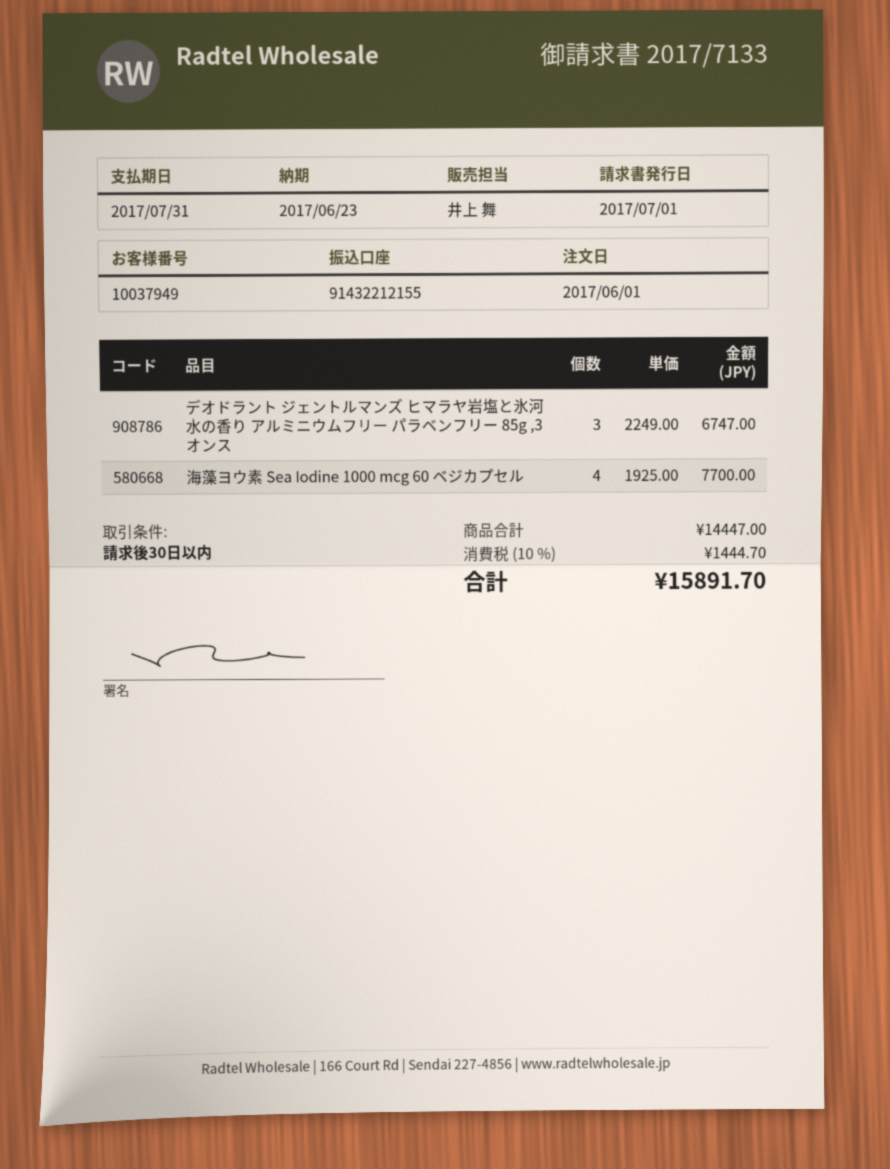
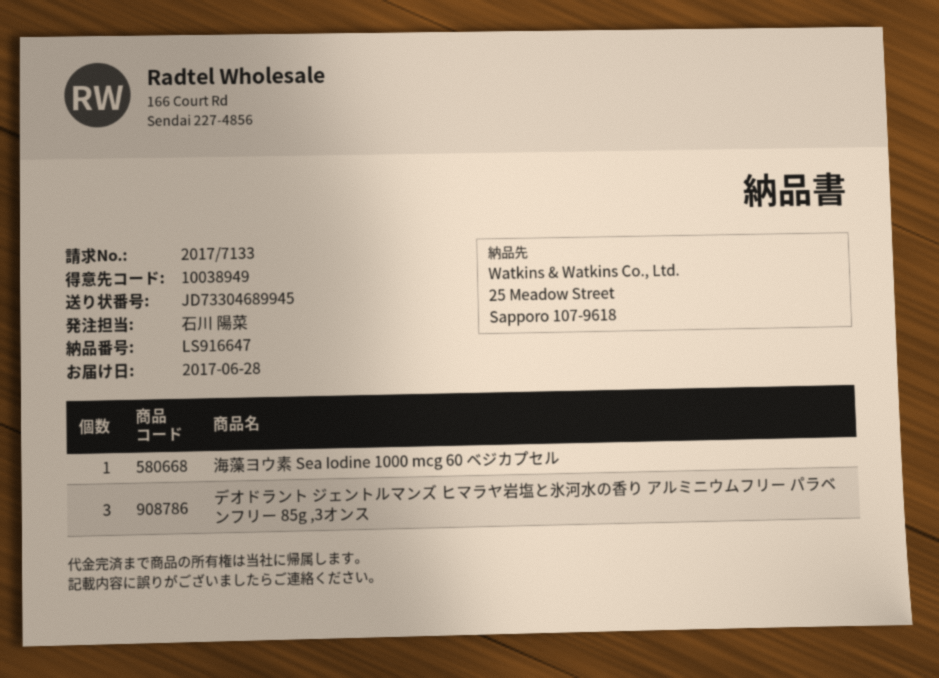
delivery date: 2017-06-23 -> 2017-06-28
customer number: 10037949 -> 10038949
海藻ヨウ素 Sea Iodine 1000 mcg 60 ベジカプセル: 4 -> 1

